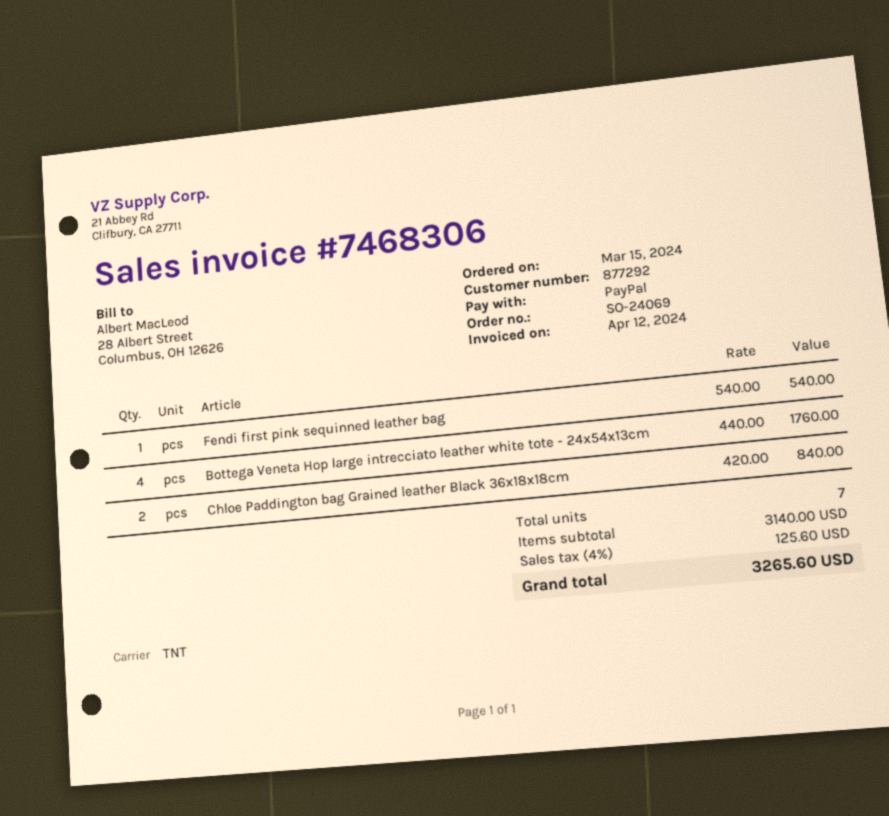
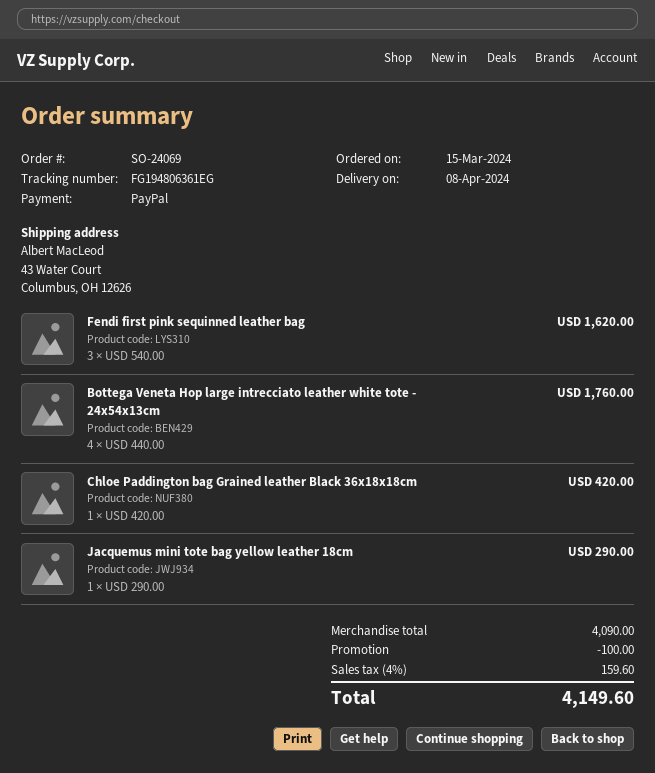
Fendi first pink sequinned leather bag: 1 x 540.00 = 540.00 -> 3 x 540.00 = 1620.00
Chloe Paddington bag Grained leather Black 36x18x18cm: 2 x 420.00 = 840.00 -> 1 x 420.00 = 420.00
Jacquemus mini tote bag yellow leather 18cm: none -> 1 x 290.00 = 290.00
subtotal: 3140.00 -> 4090.00
discount: none -> 100.00
tax: 4% = 125.60 -> 4% = 159.60
total: 3265.60 -> 4149.60

